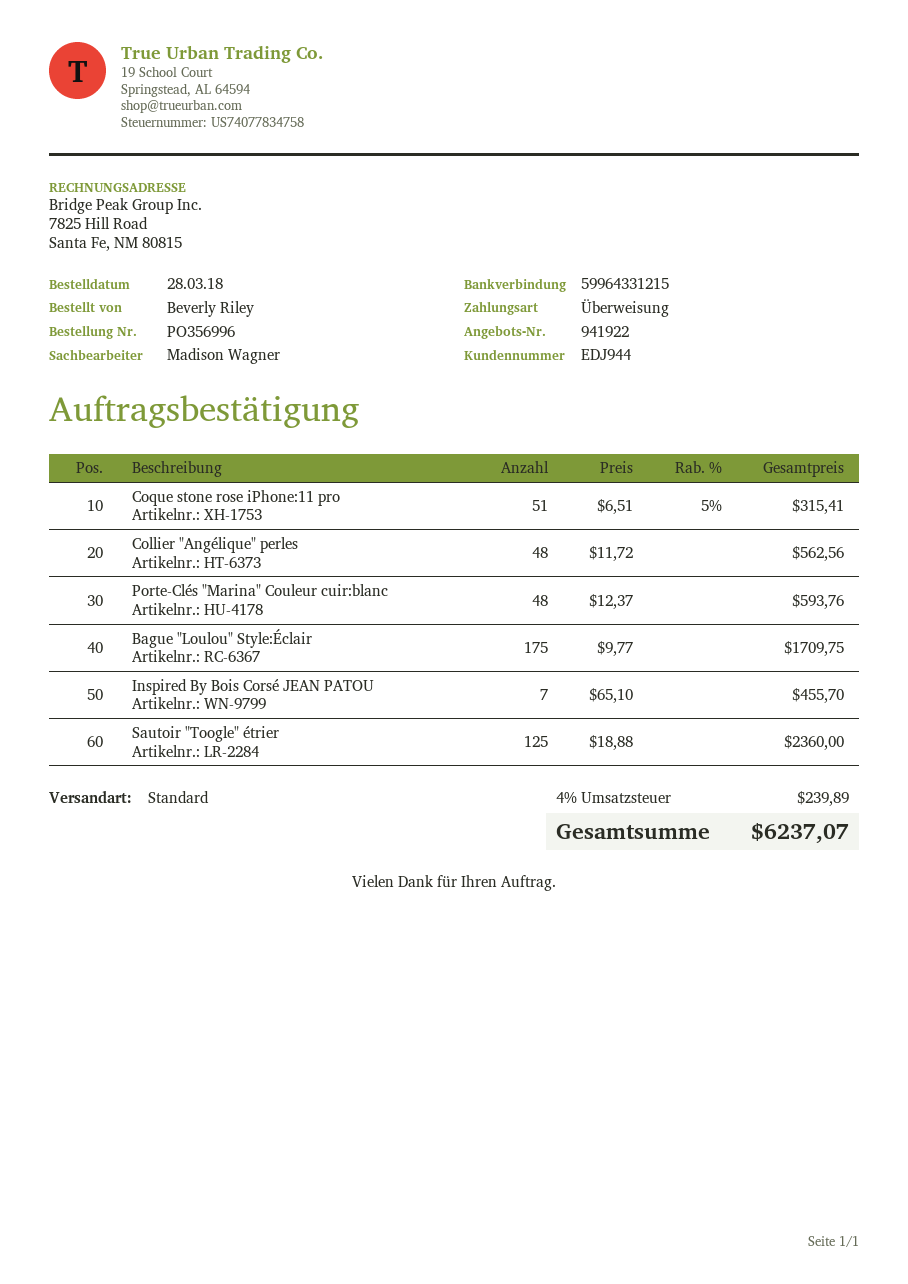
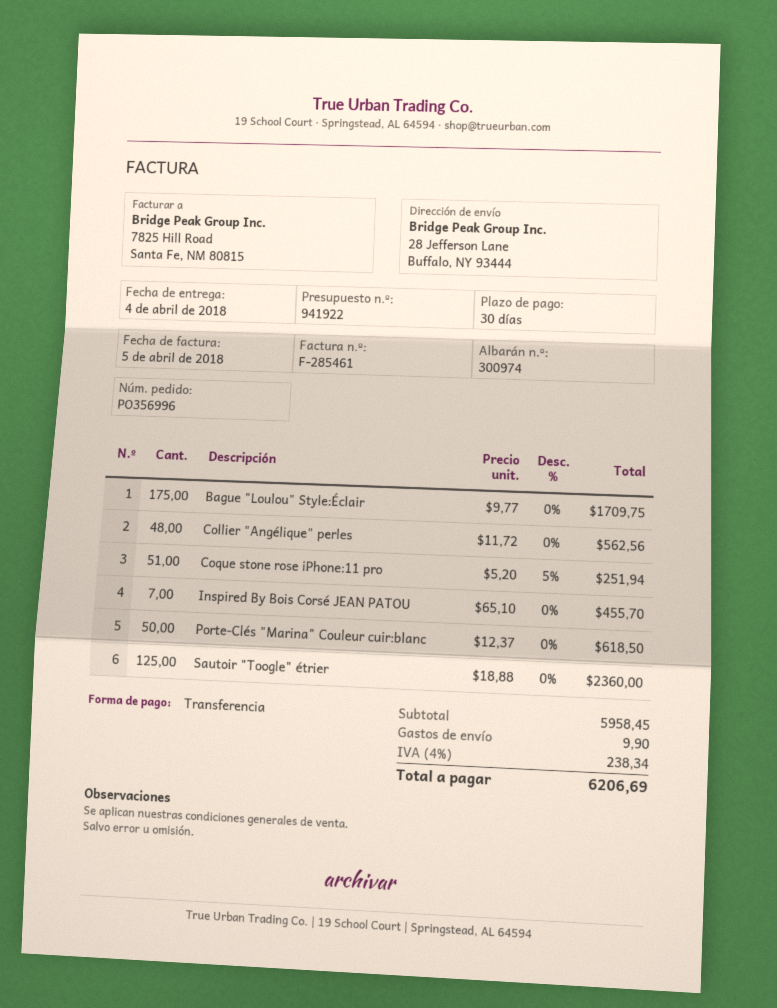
Coque stone rose iPhone:11 pro: 51 x 6.51 - 5% = 315.41 -> 51 x 5.20 - 5% = 251.94
Porte-Clés "Marina" Couleur cuir:blanc: 48 x 12.37 = 593.76 -> 50 x 12.37 = 618.50
shipping: none -> 9.90
tax: 4% = 239.89 -> 4% = 238.34
total: 6237.07 -> 6206.69

